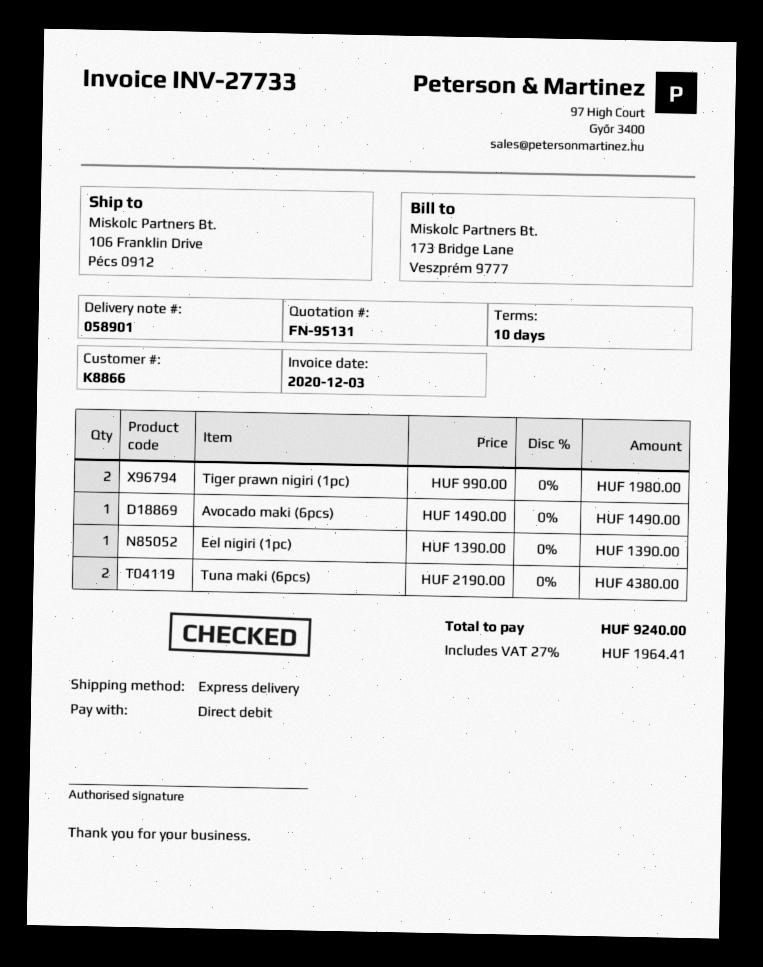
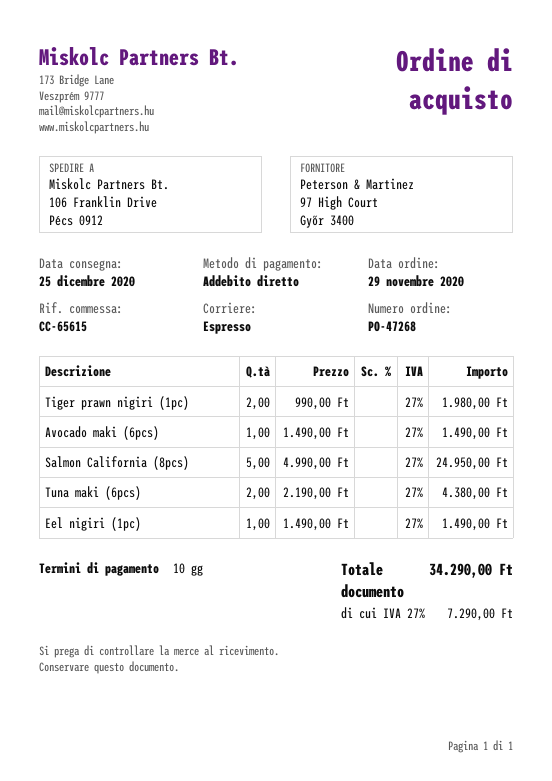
Eel nigiri (1pc): 1 x 1390.00 = 1390.00 -> 1 x 1490.00 = 1490.00
Salmon California (8pcs): none -> 5 x 4990.00 = 24950.00
tax: 27% = 1964.41 -> 27% = 7290.00
total: 9240.00 -> 34290.00

